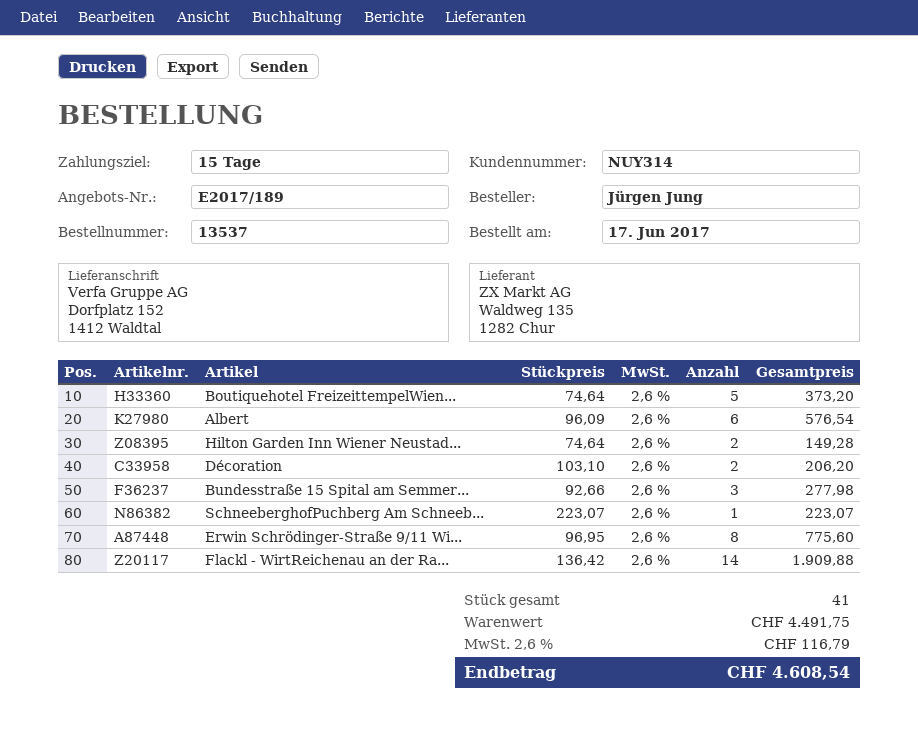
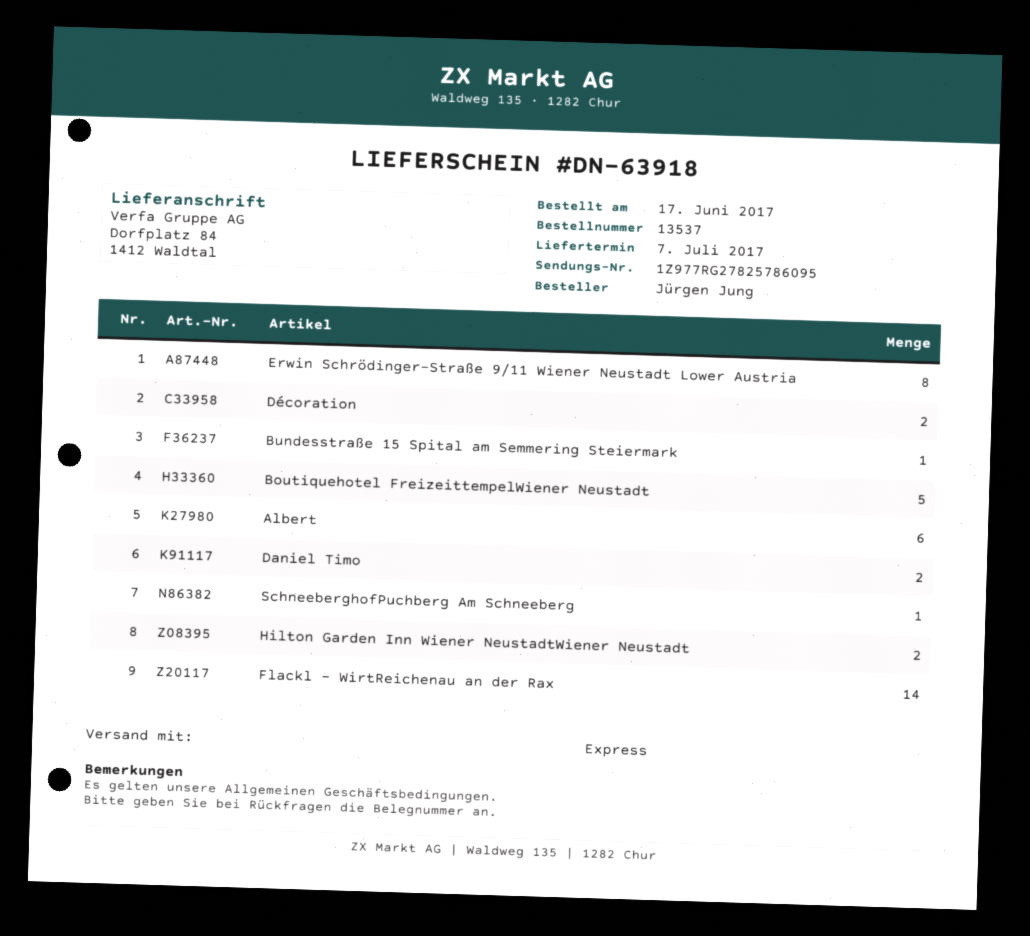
ship to: Dorfplatz 152, 1412 Waldtal -> Dorfplatz 84, 1412 Waldtal
Bundesstraße 15 Spital am Semmer...: 3 -> 1
Daniel Timo: none -> 2

